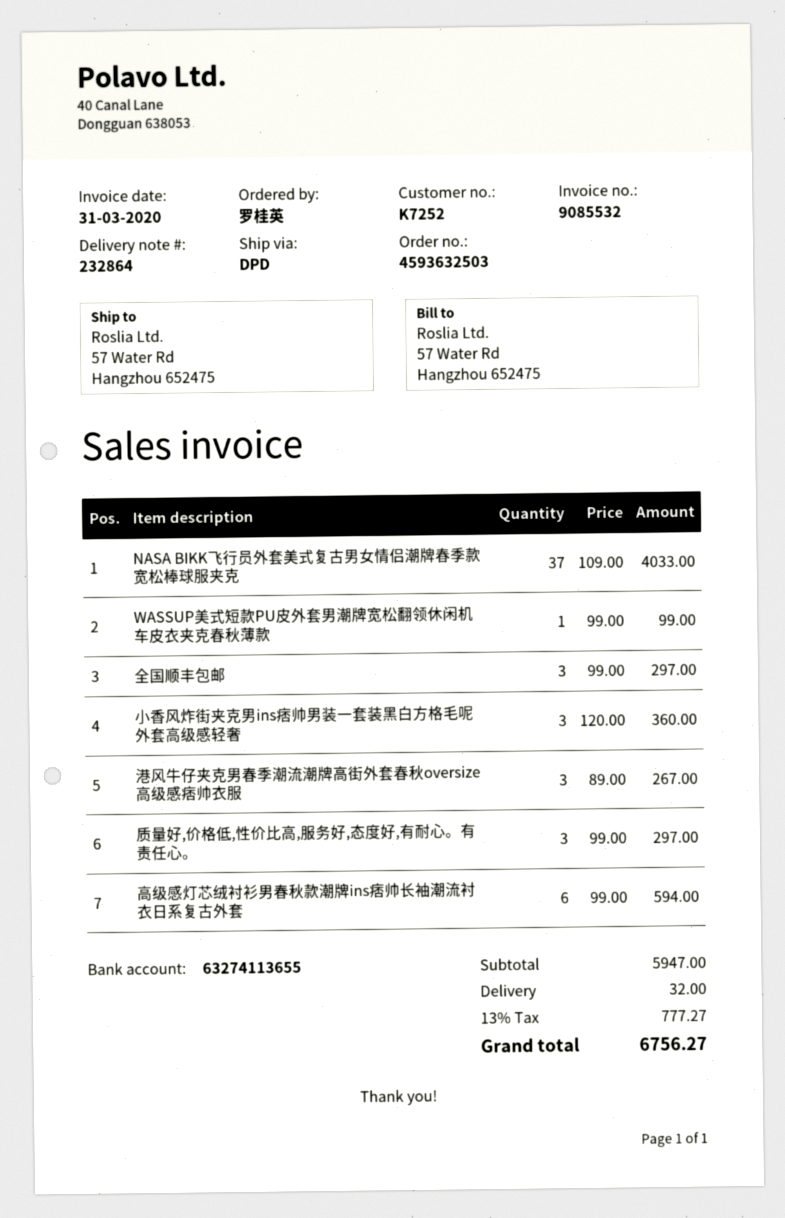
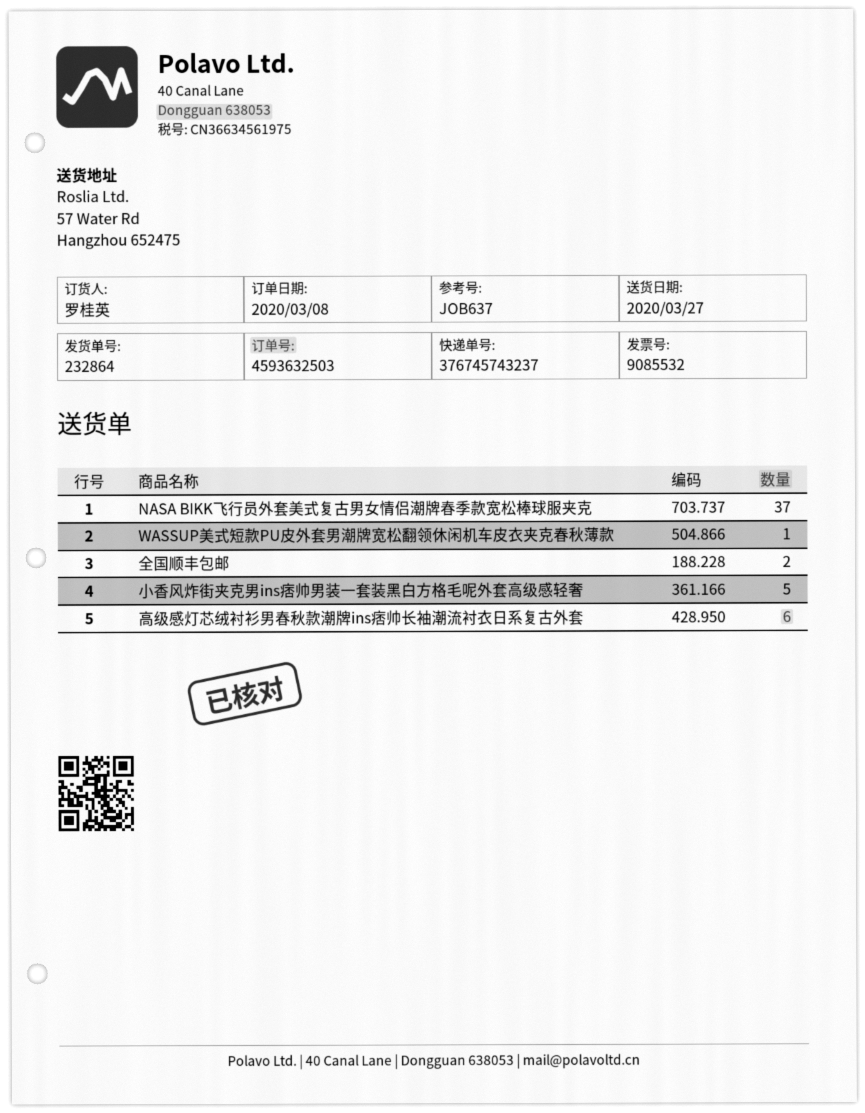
全国顺丰包邮: 3 -> 2
小香风炸街夹克男ins痞帅男装一套装黑白方格毛呢外套高级感轻奢: 3 -> 5
港风牛仔夹克男春季潮流潮牌高街外套春秋oversize高级感痞帅衣服: 3 -> none
质量好,价格低,性价比高,服务好,态度好,有耐心。有责任心。: 3 -> none

